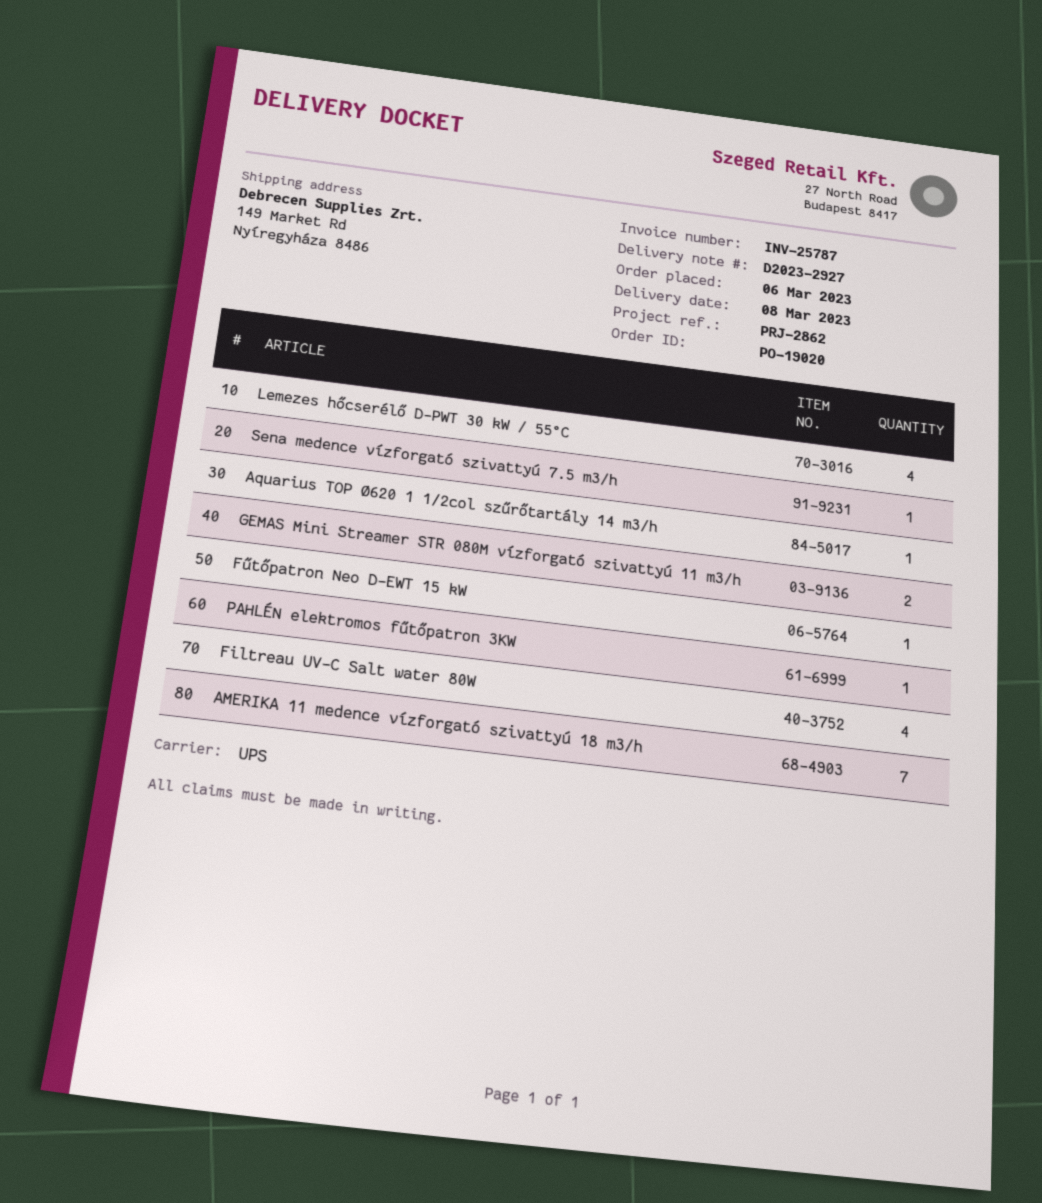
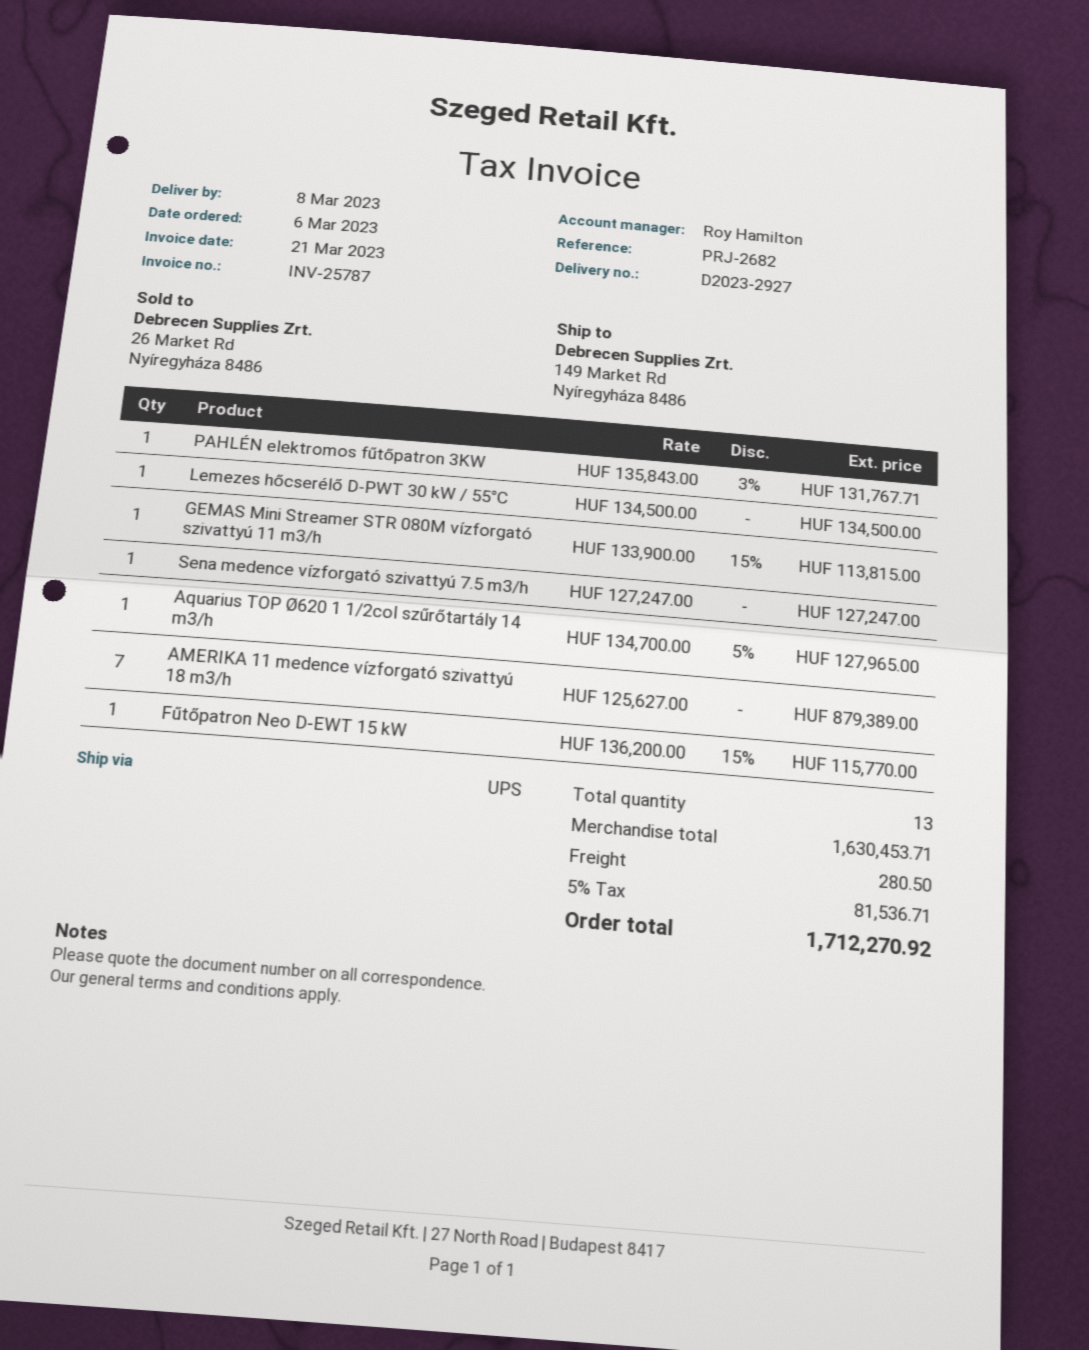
reference: PRJ-2862 -> PRJ-2682
Lemezes hőcserélő D-PWT 30 kW / 55°C: 4 -> 1
GEMAS Mini Streamer STR 080M vízforgató szivattyú 11 m3/h: 2 -> 1
Filtreau UV-C Salt water 80W: 4 -> none

